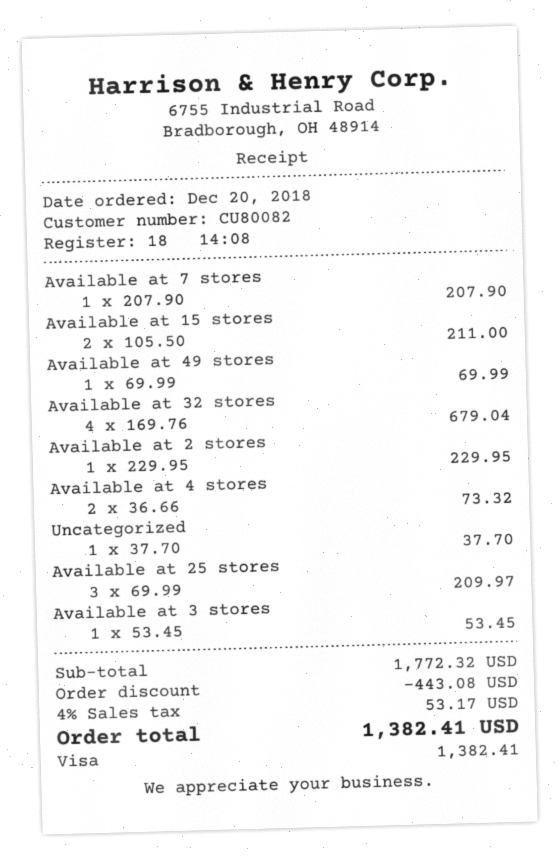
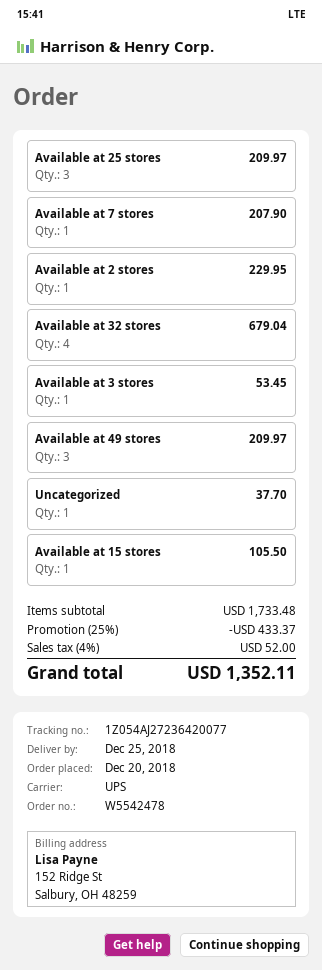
Available at 15 stores: 2 for 211.00 -> 1 for 105.50
Available at 49 stores: 1 for 69.99 -> 3 for 209.97
Available at 4 stores: 2 for 73.32 -> none
subtotal: 1772.32 -> 1733.48
discount: 443.08 -> 433.37
tax: 4% = 53.17 -> 4% = 52.00
total: 1382.41 -> 1352.11

